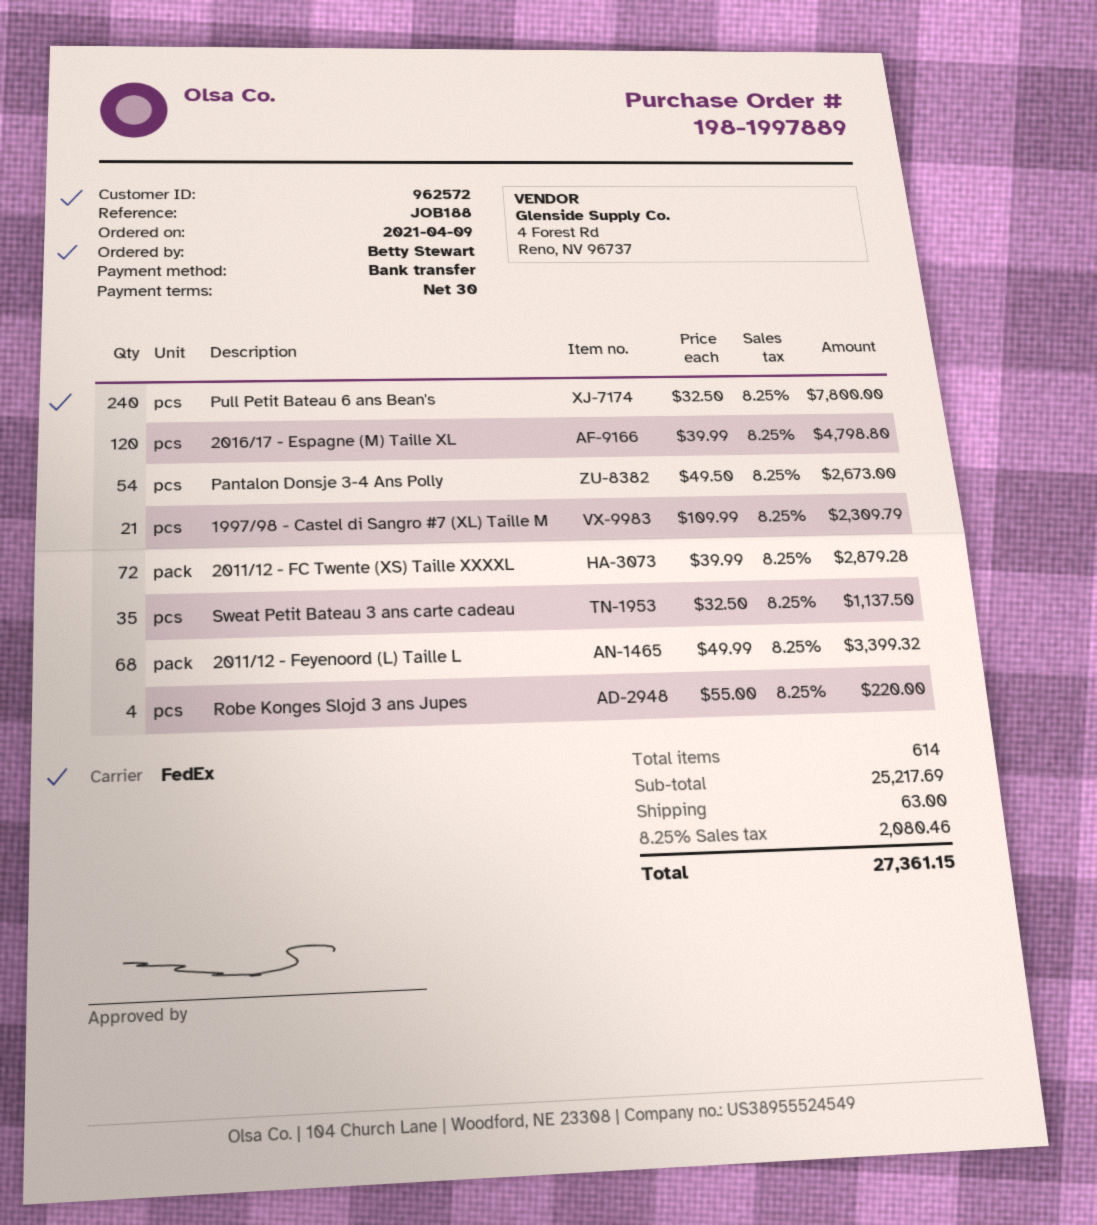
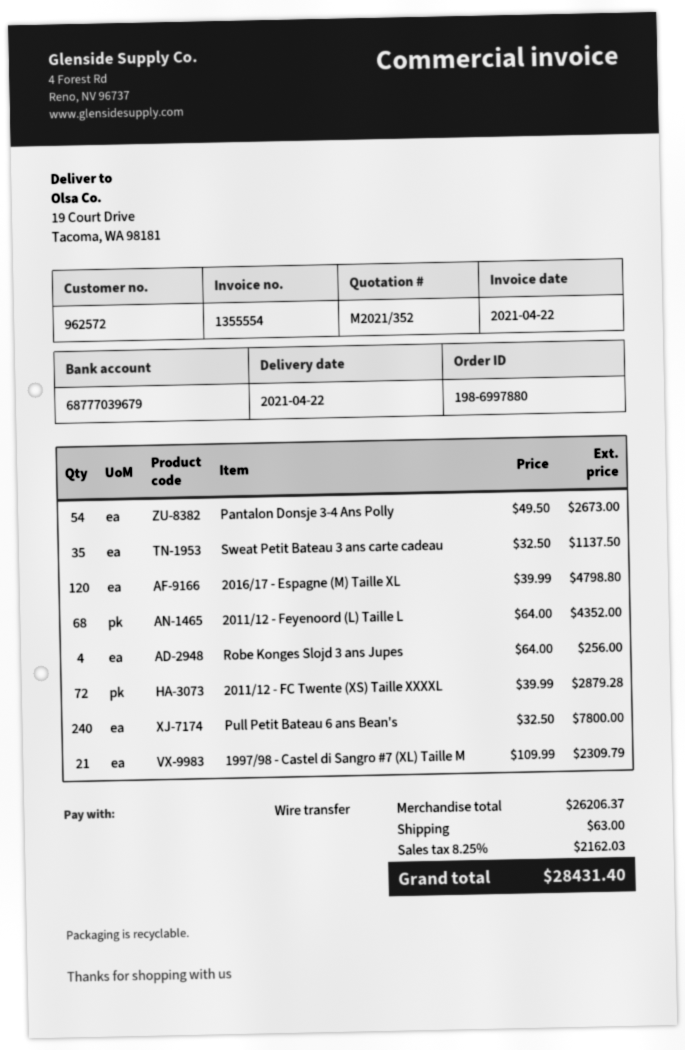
order number: 198-1997889 -> 198-6997880
2011/12 - Feyenoord (L) Taille L: 68 x 49.99 = 3399.32 -> 68 x 64.00 = 4352.00
Robe Konges Slojd 3 ans Jupes: 4 x 55.00 = 220.00 -> 4 x 64.00 = 256.00
subtotal: 25217.69 -> 26206.37
tax: 8.25% = 2080.46 -> 8.25% = 2162.03
total: 27361.15 -> 28431.40

